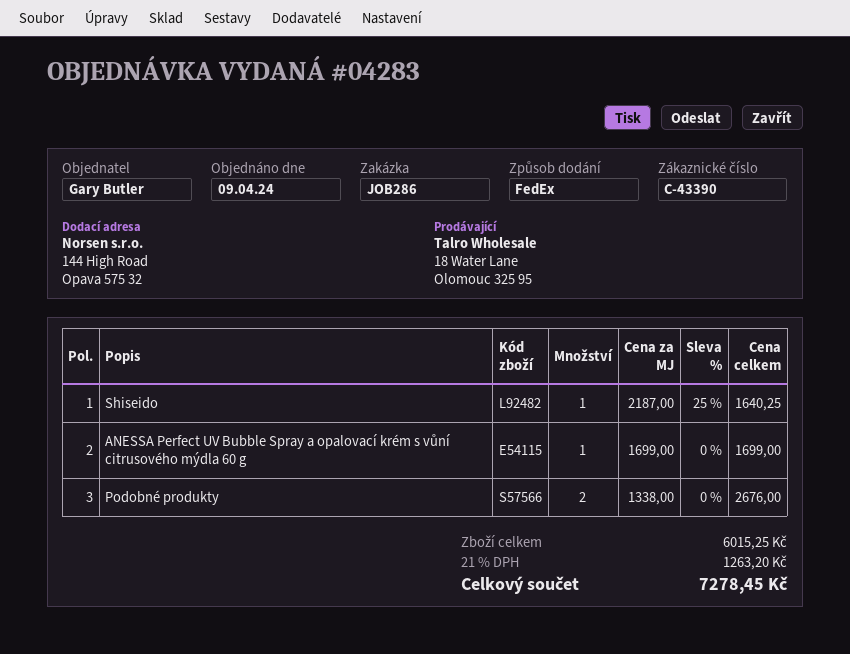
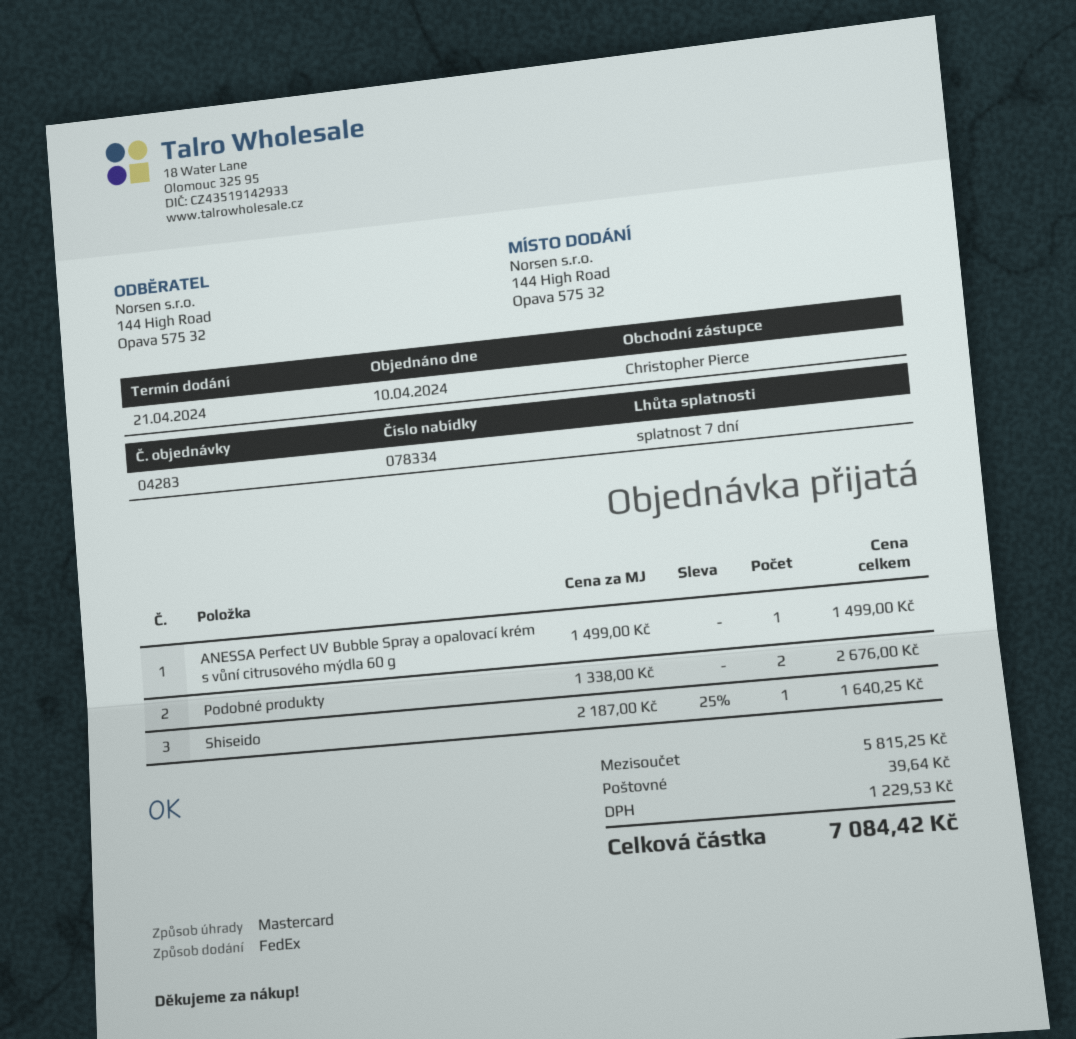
order date: 2024-04-09 -> 2024-04-10
ANESSA Perfect UV Bubble Spray a opalovací krém s vůní citrusového mýdla 60 g: 1 x 1699.00 = 1699.00 -> 1 x 1499.00 = 1499.00
subtotal: 6015.25 -> 5815.25
shipping: none -> 39.64
tax: 1263.20 -> 1229.53
total: 7278.45 -> 7084.42

